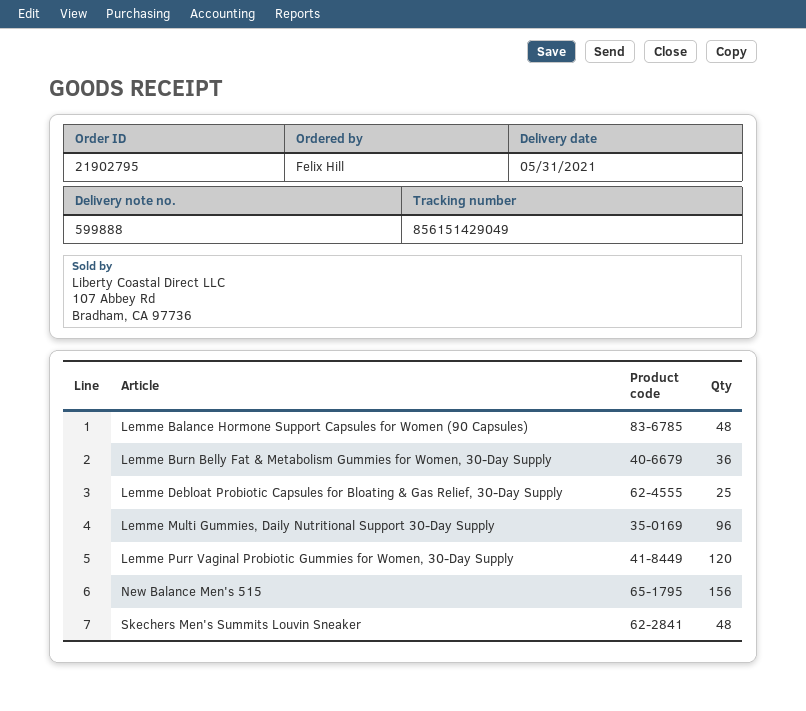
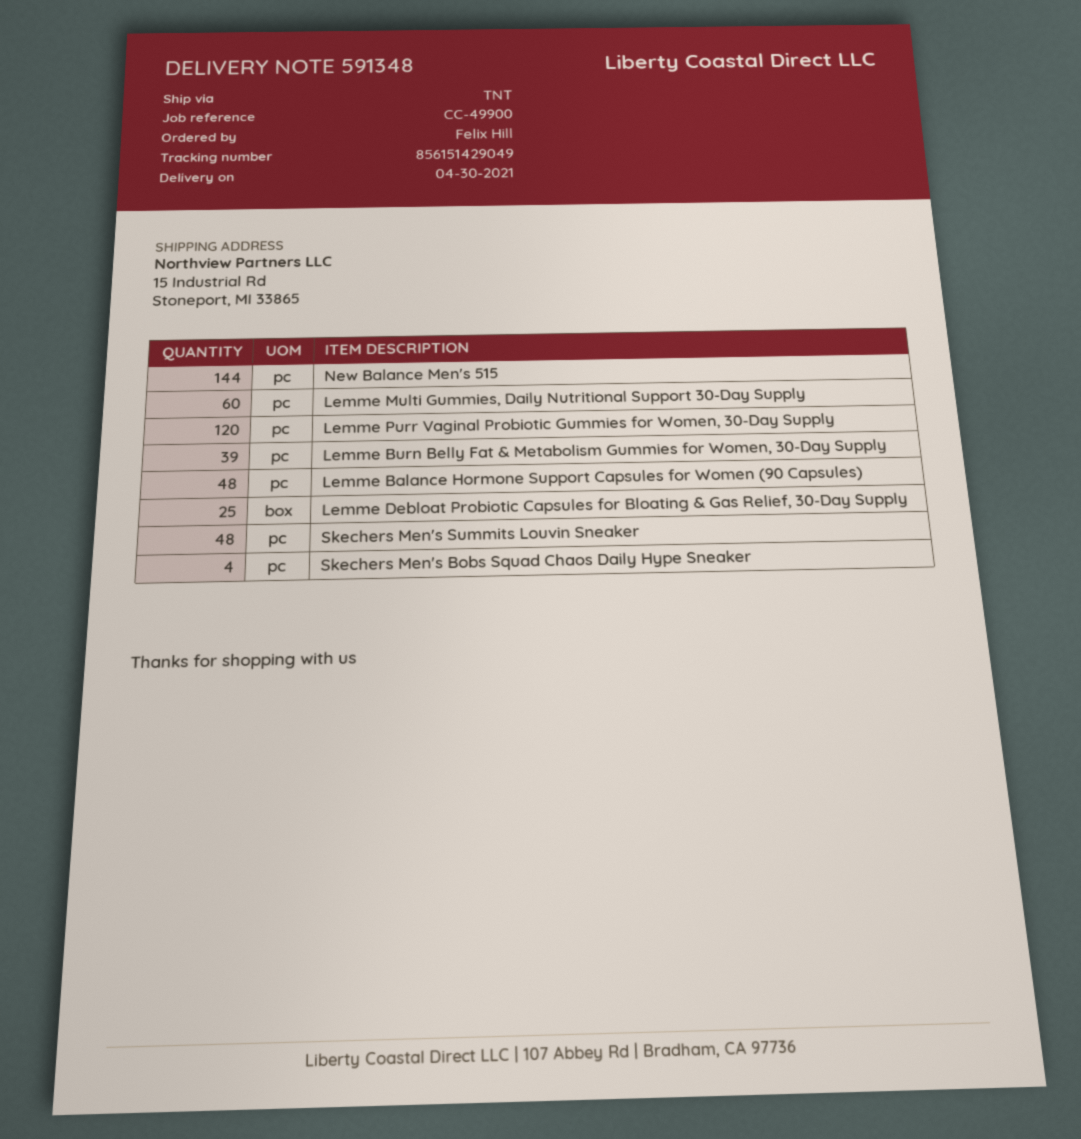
delivery note number: 599888 -> 591348
delivery date: 2021-05-31 -> 2021-04-30
Lemme Burn Belly Fat & Metabolism Gummies for Women, 30-Day Supply: 36 -> 39
Lemme Multi Gummies, Daily Nutritional Support 30-Day Supply: 96 -> 60
New Balance Men's 515: 156 -> 144
Skechers Men's Bobs Squad Chaos Daily Hype Sneaker: none -> 4

